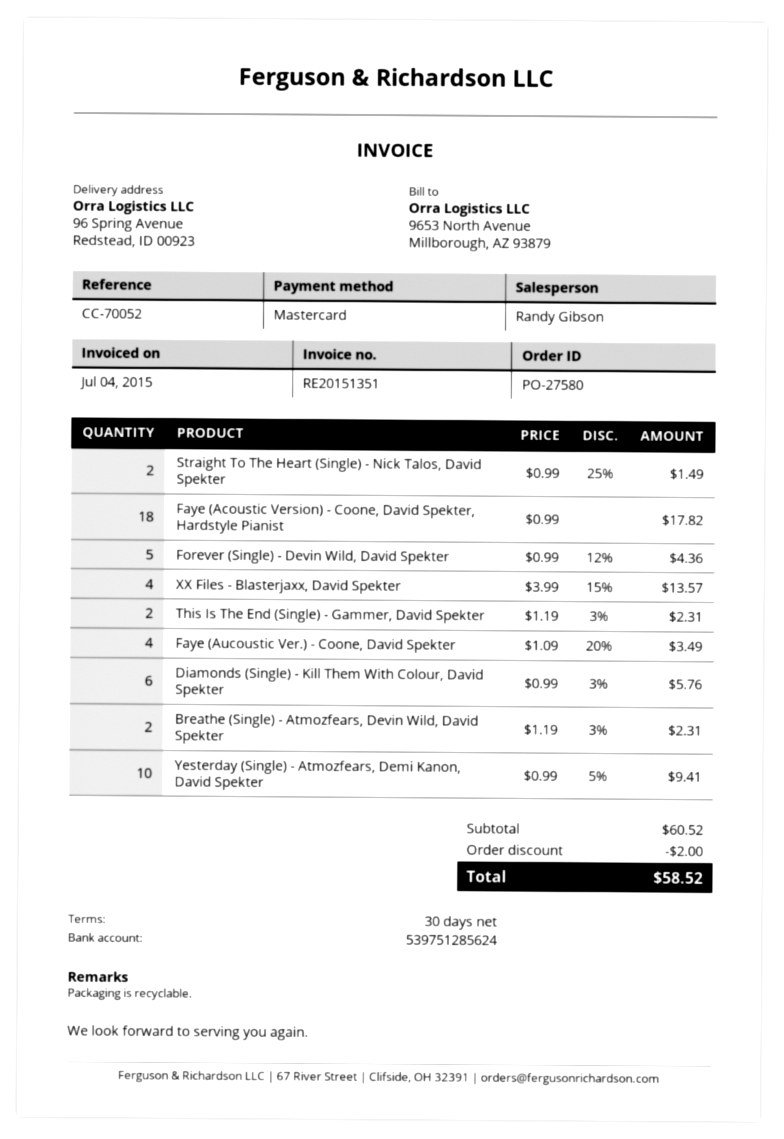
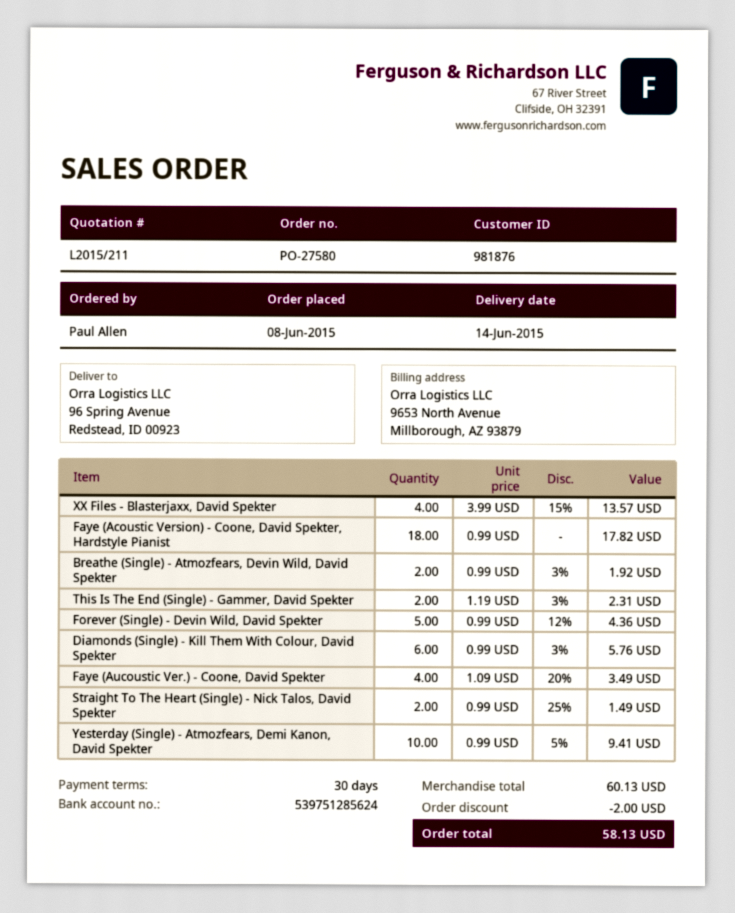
Breathe (Single) - Atmozfears, Devin Wild, David Spekter: 2 x 1.19 - 3% = 2.31 -> 2 x 0.99 - 3% = 1.92
subtotal: 60.52 -> 60.13
total: 58.52 -> 58.13

